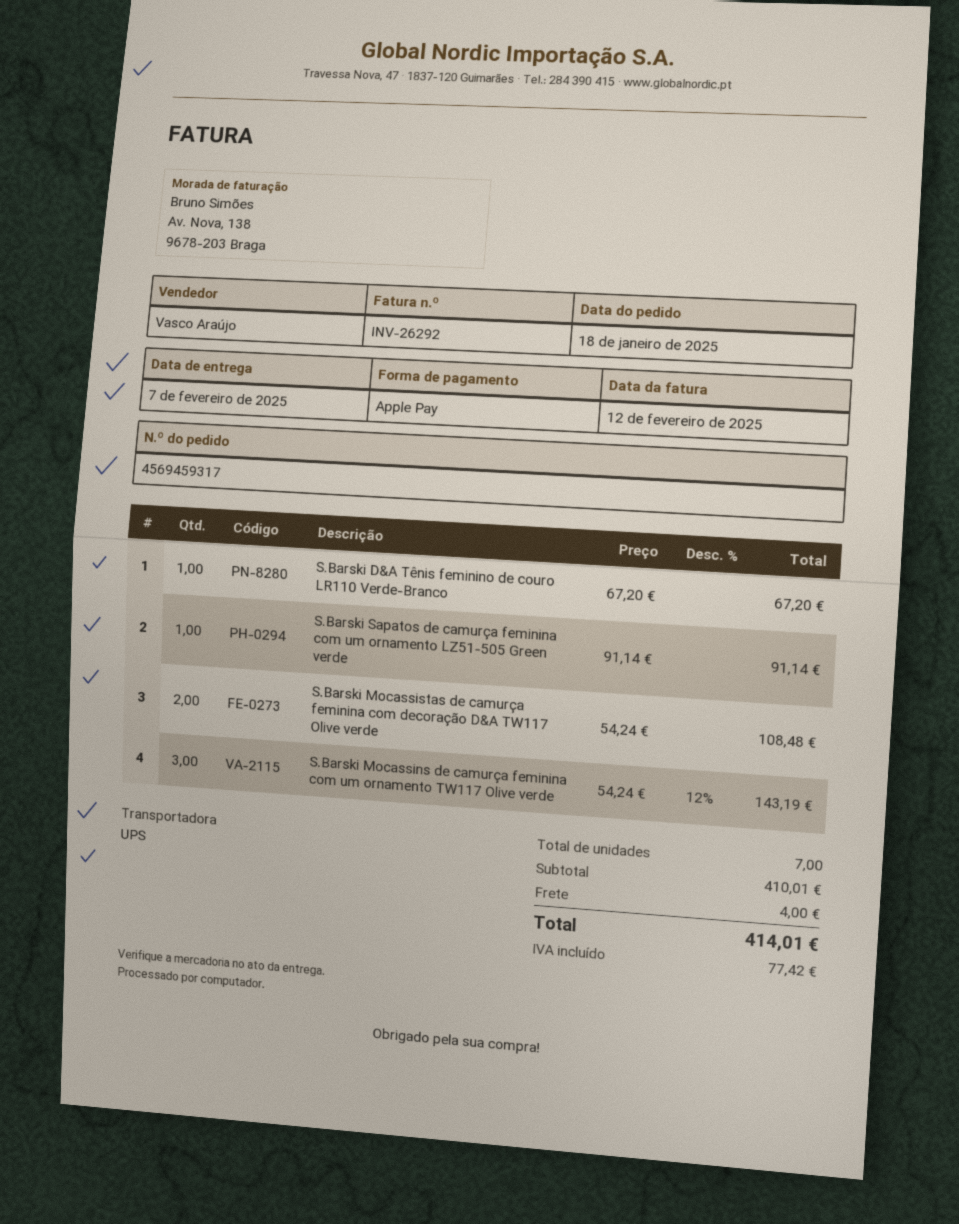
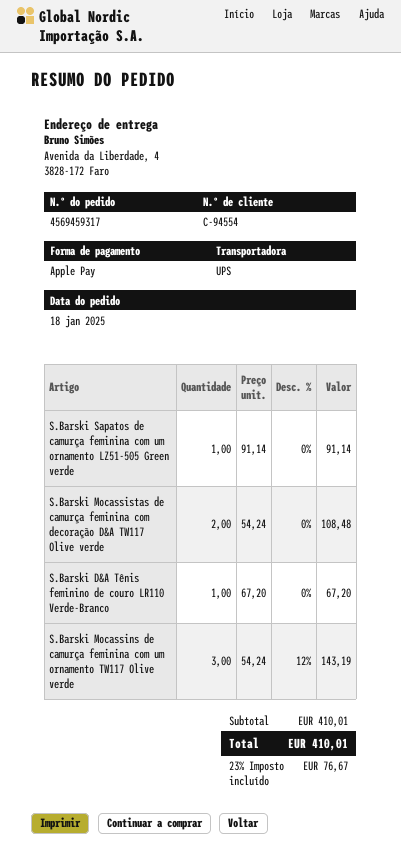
shipping: 4.00 -> none
tax: 77.42 -> 76.67
total: 414.01 -> 410.01

